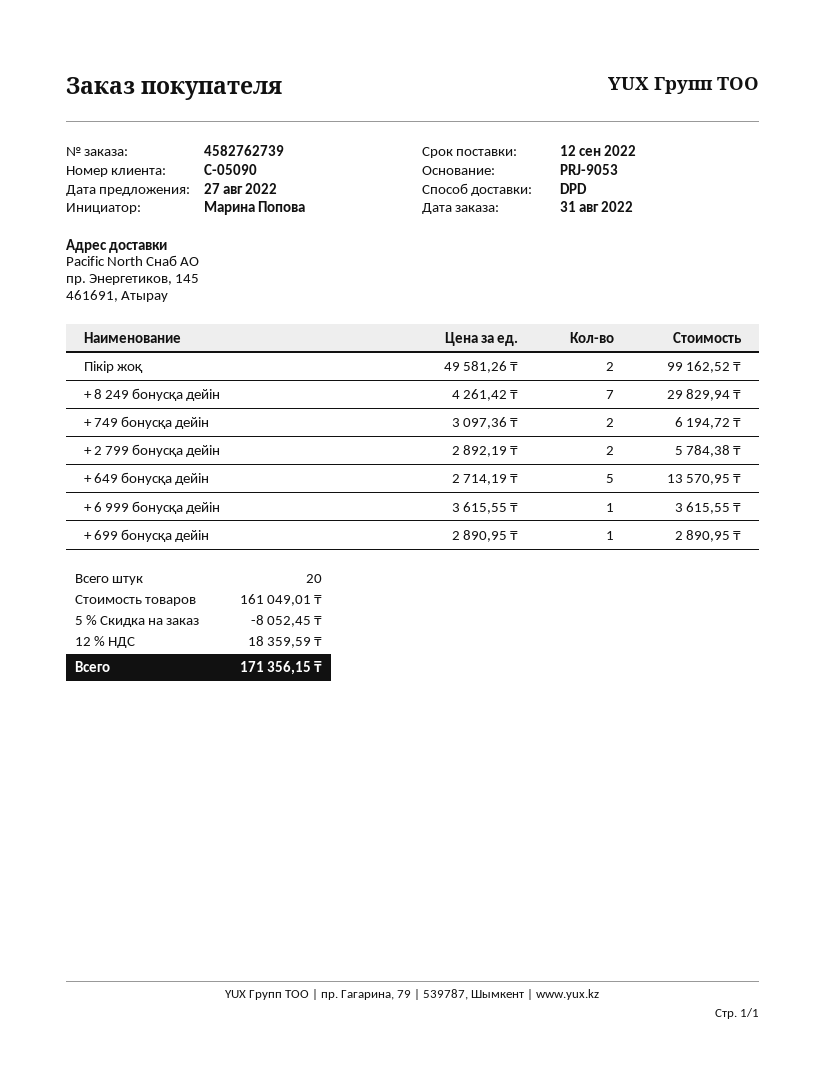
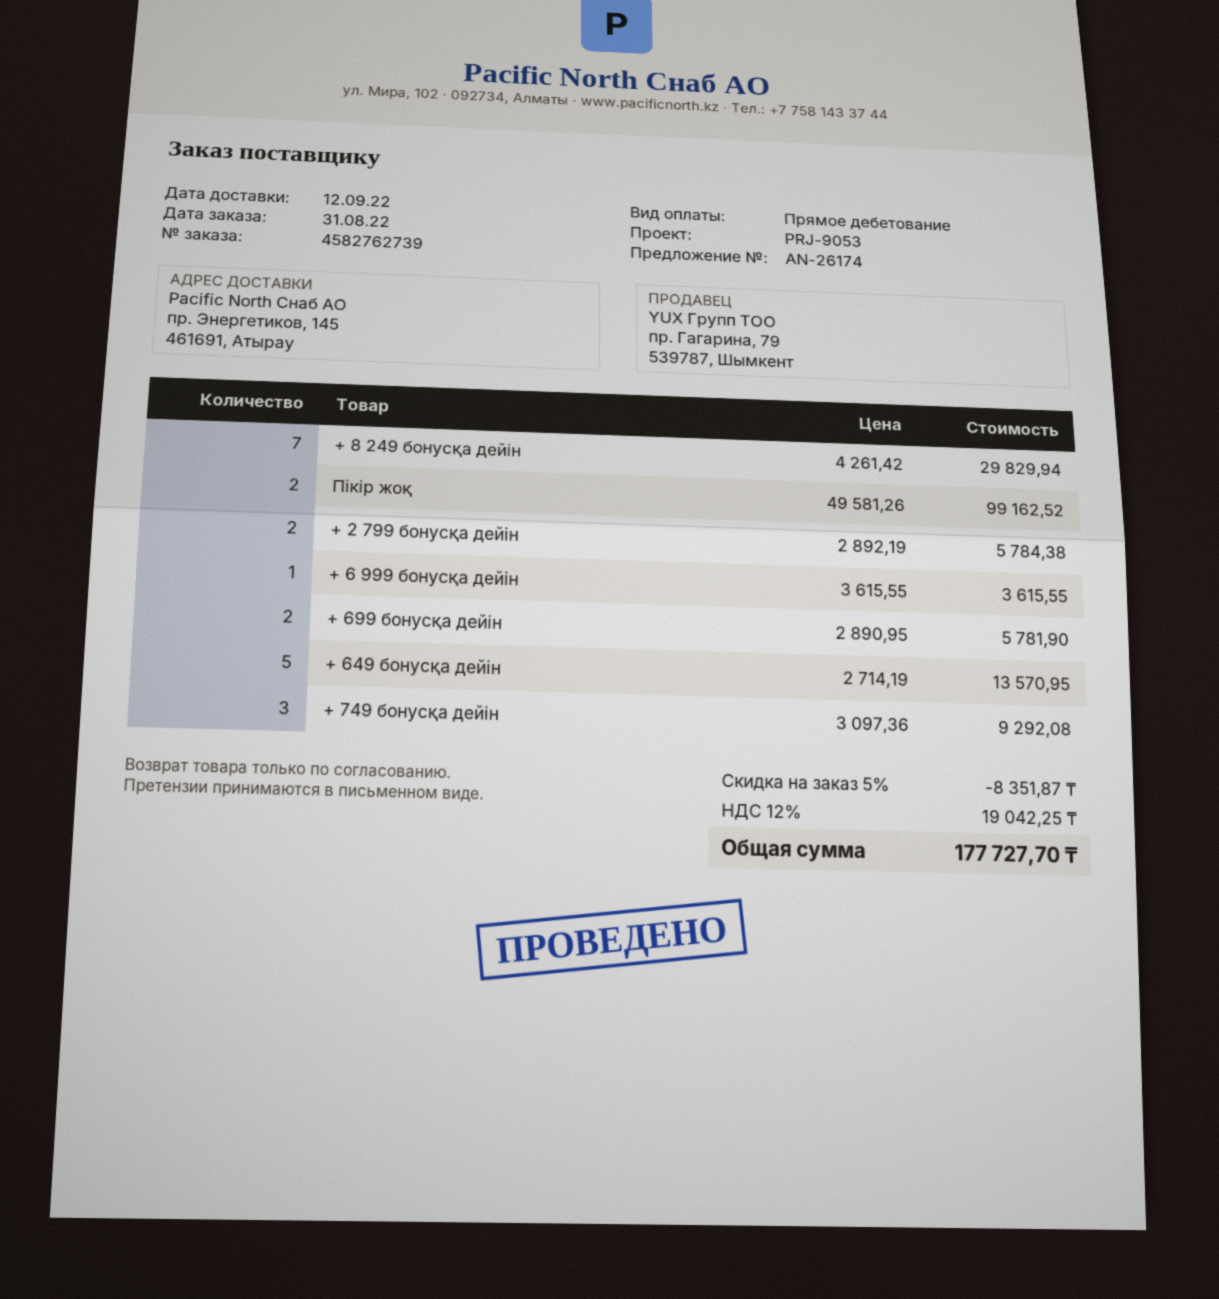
+ 749 бонусқа дейін: 2 x 3097.36 = 6194.72 -> 3 x 3097.36 = 9292.08
+ 699 бонусқа дейін: 1 x 2890.95 = 2890.95 -> 2 x 2890.95 = 5781.90
discount: 5% = 8052.45 -> 5% = 8351.87
tax: 12% = 18359.59 -> 12% = 19042.25
total: 171356.15 -> 177727.70

